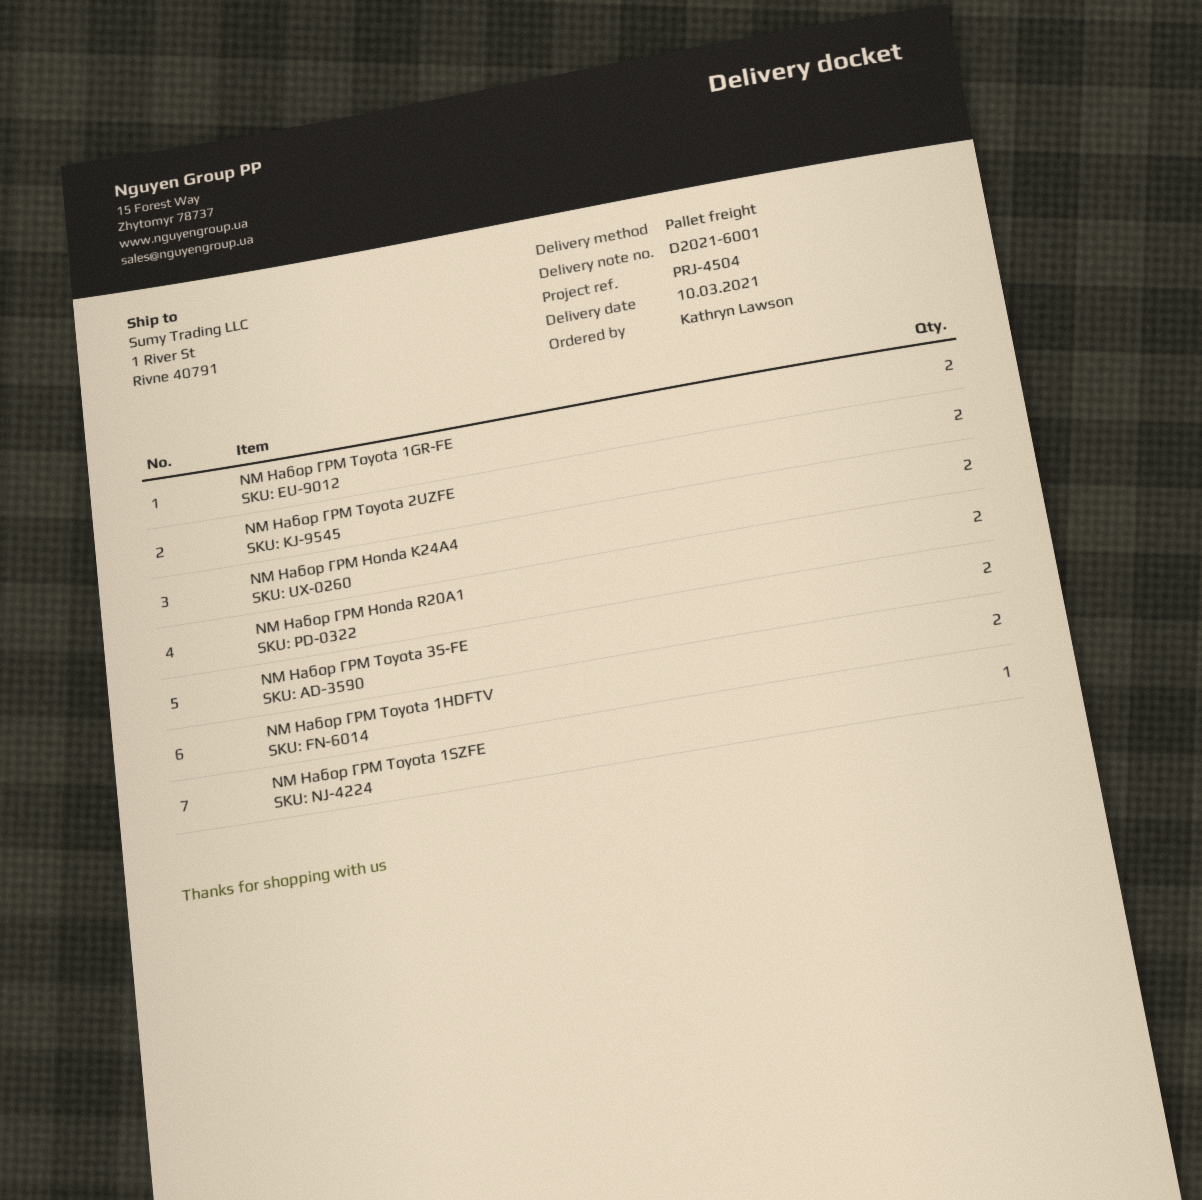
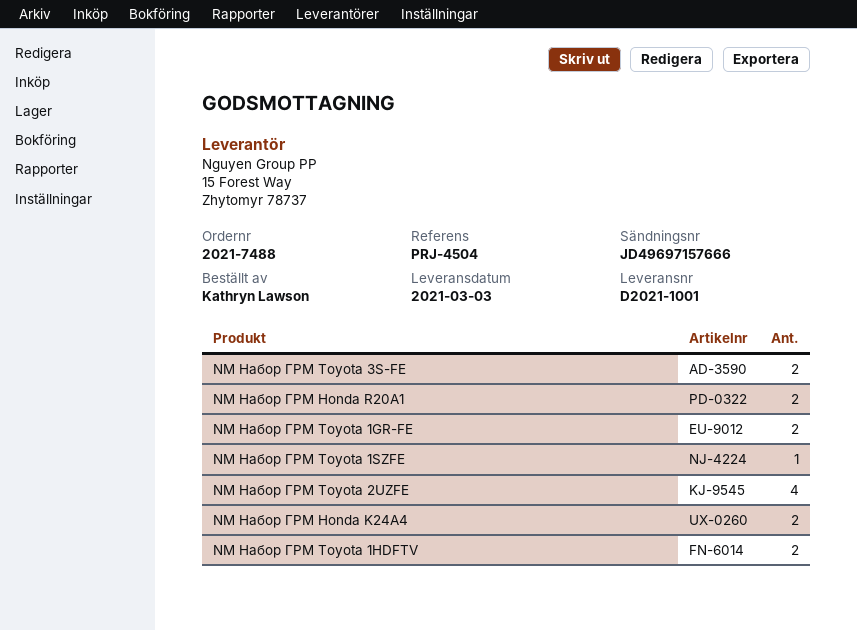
delivery note number: D2021-6001 -> D2021-1001
delivery date: 2021-03-10 -> 2021-03-03
NM Набор ГРМ Toyota 2UZFE: 2 -> 4

